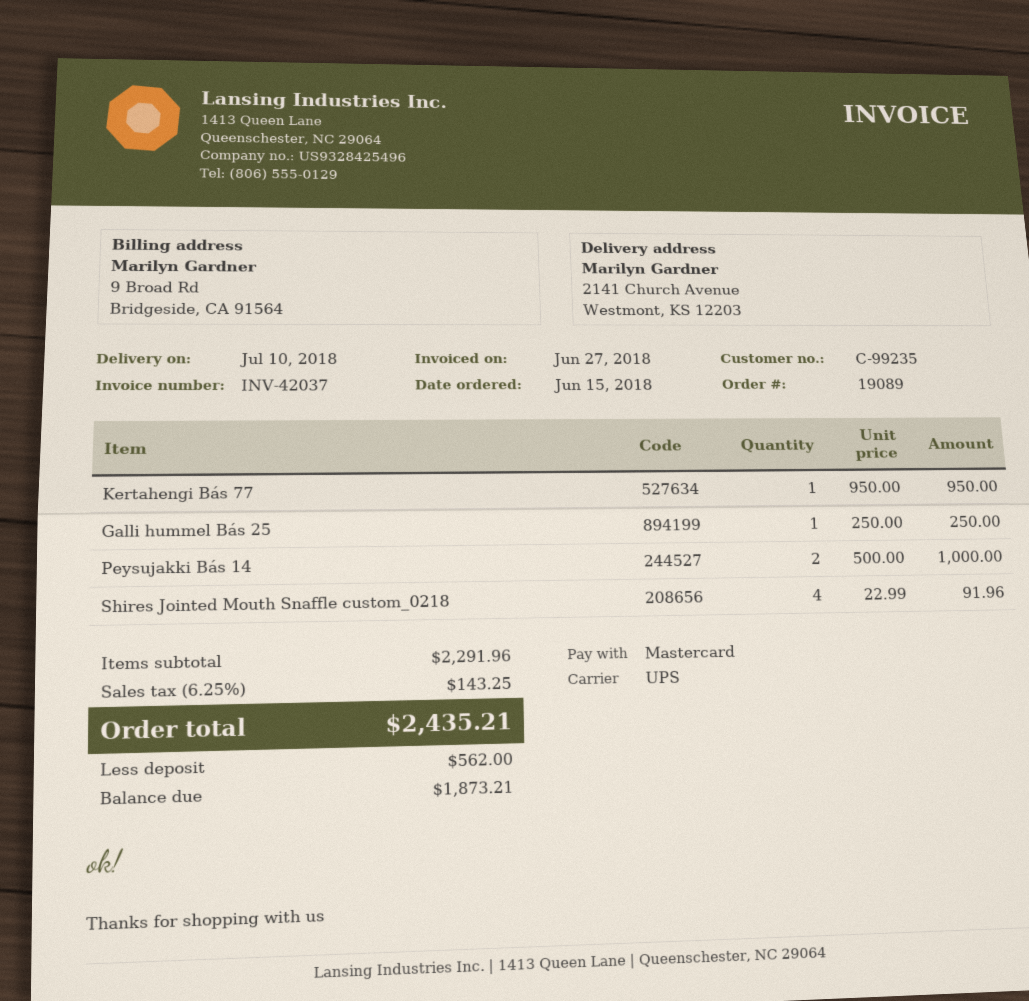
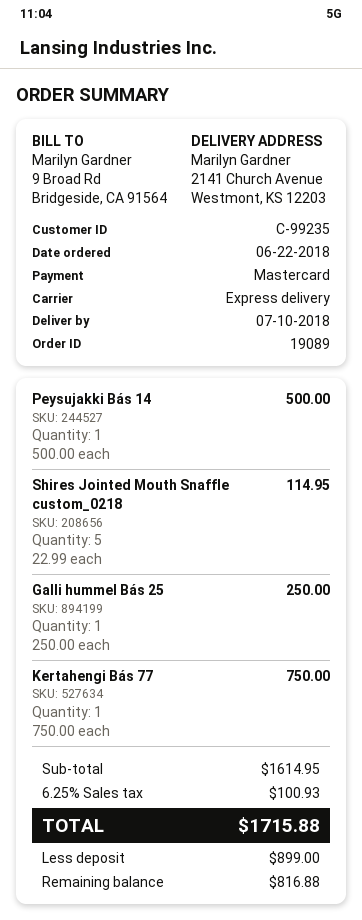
order date: 2018-06-15 -> 2018-06-22
shipping method: UPS -> express
Kertahengi Bás 77: 1 x 950.00 = 950.00 -> 1 x 750.00 = 750.00
Peysujakki Bás 14: 2 x 500.00 = 1000.00 -> 1 x 500.00 = 500.00
Shires Jointed Mouth Snaffle custom_0218: 4 x 22.99 = 91.96 -> 5 x 22.99 = 114.95
subtotal: 2291.96 -> 1614.95
tax: 6.25% = 143.25 -> 6.25% = 100.93
total: 2435.21 -> 1715.88
deposit: 562.00 -> 899.00
balance: 1873.21 -> 816.88

